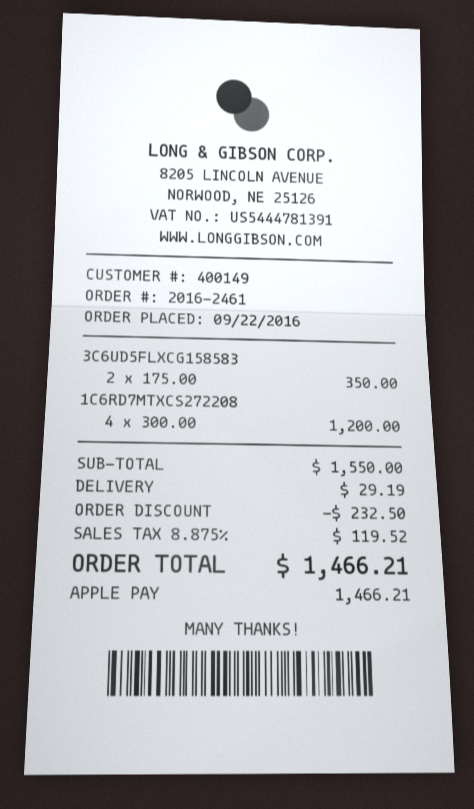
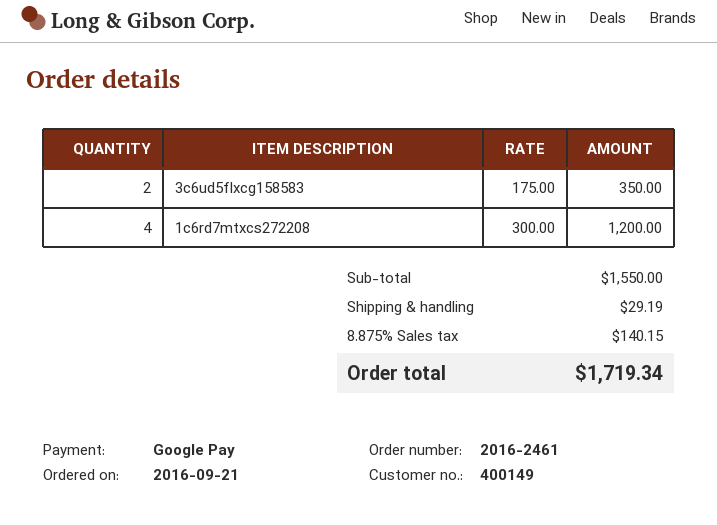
order date: 2016-09-22 -> 2016-09-21
payment method: Apple Pay -> Google Pay
discount: 232.50 -> none
tax: 8.875% = 119.52 -> 8.875% = 140.15
total: 1466.21 -> 1719.34

